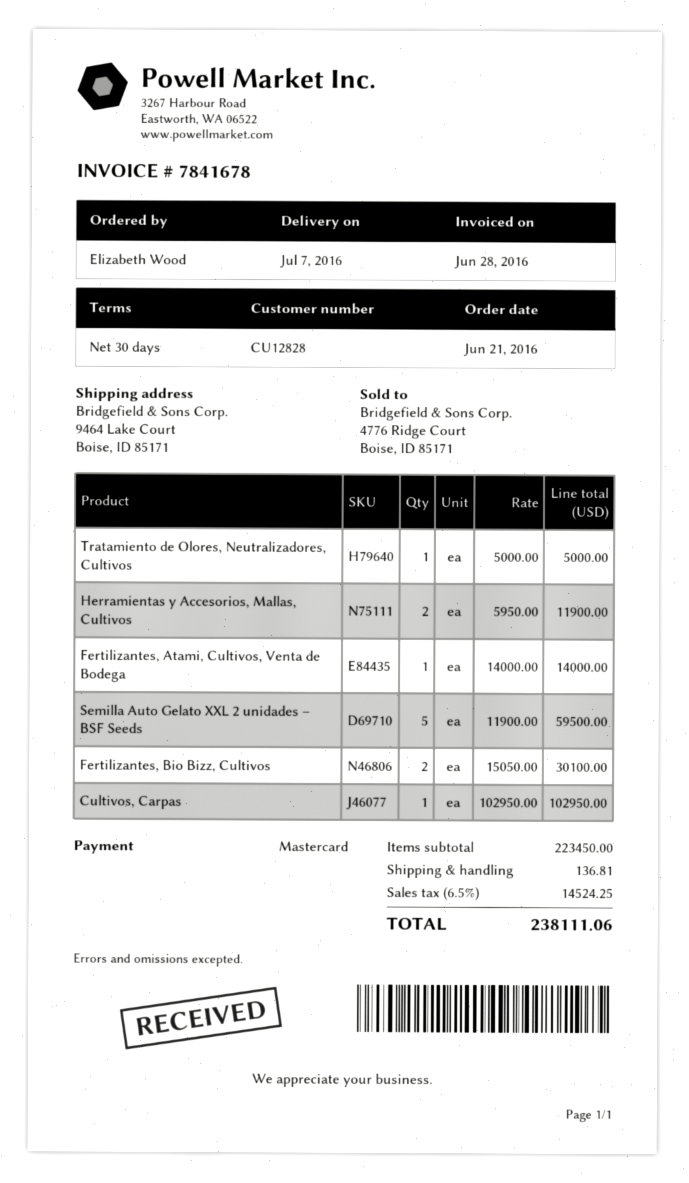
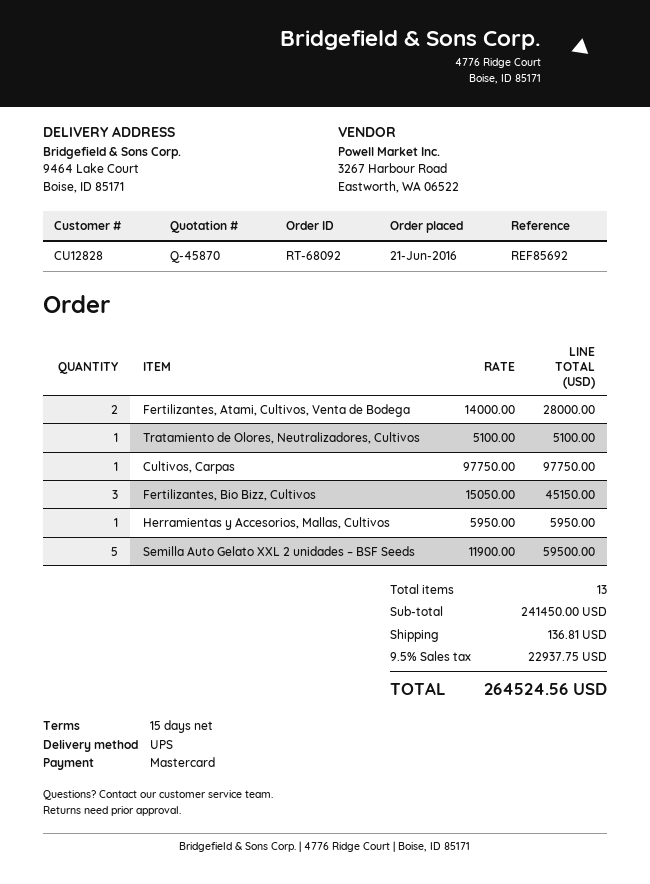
payment terms: 30 days -> 15 days
Tratamiento de Olores, Neutralizadores, Cultivos: 1 x 5000.00 = 5000.00 -> 1 x 5100.00 = 5100.00
Herramientas y Accesorios, Mallas, Cultivos: 2 x 5950.00 = 11900.00 -> 1 x 5950.00 = 5950.00
Fertilizantes, Atami, Cultivos, Venta de Bodega: 1 x 14000.00 = 14000.00 -> 2 x 14000.00 = 28000.00
Fertilizantes, Bio Bizz, Cultivos: 2 x 15050.00 = 30100.00 -> 3 x 15050.00 = 45150.00
Cultivos, Carpas: 1 x 102950.00 = 102950.00 -> 1 x 97750.00 = 97750.00
subtotal: 223450.00 -> 241450.00
tax: 6.5% = 14524.25 -> 9.5% = 22937.75
total: 238111.06 -> 264524.56

